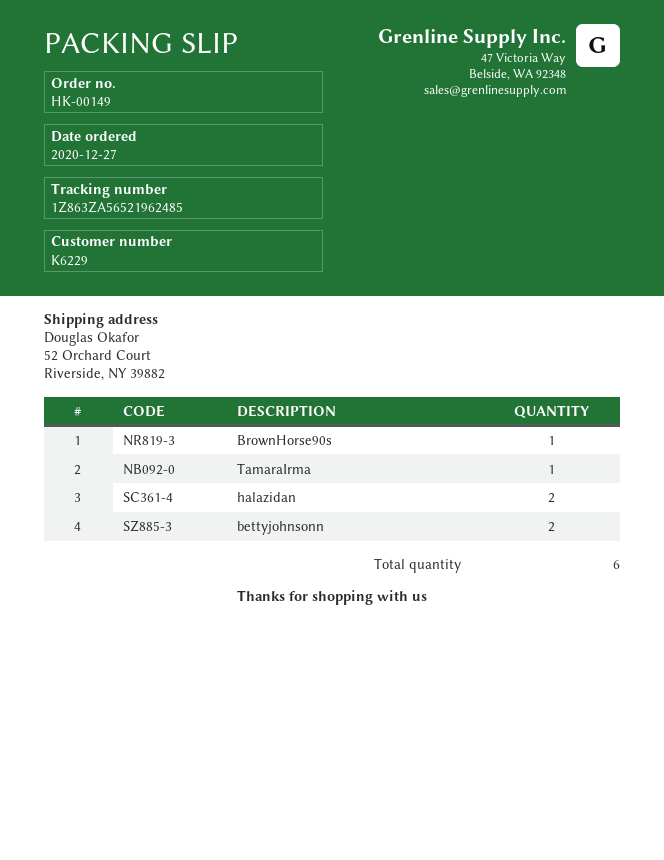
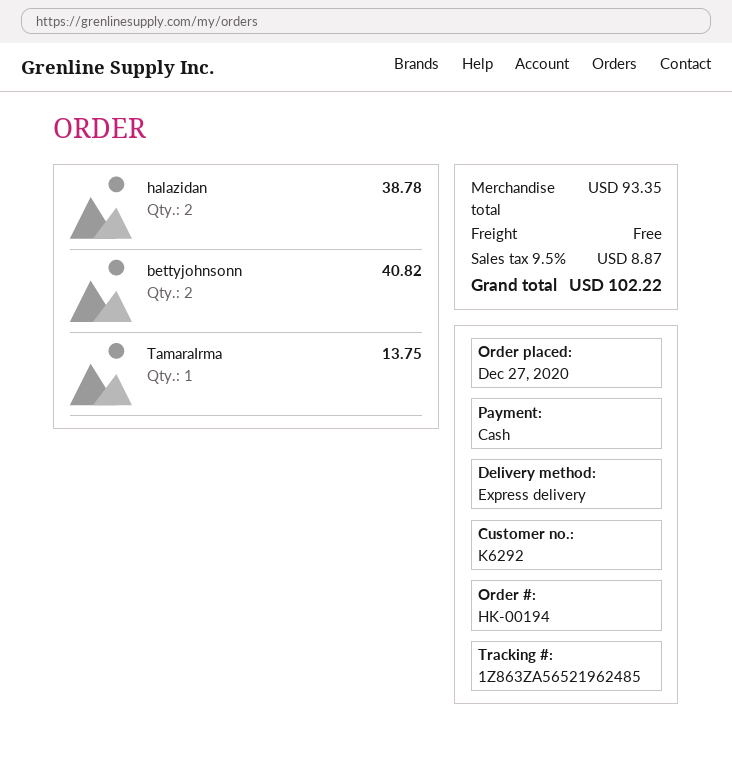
order number: HK-00149 -> HK-00194
customer number: K6229 -> K6292
BrownHorse90s: 1 -> none

